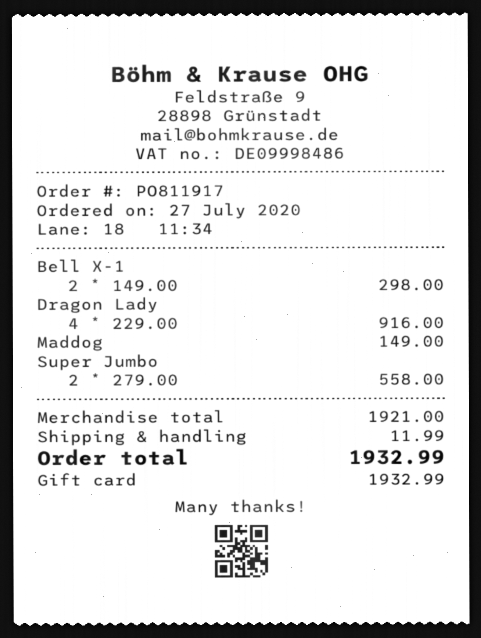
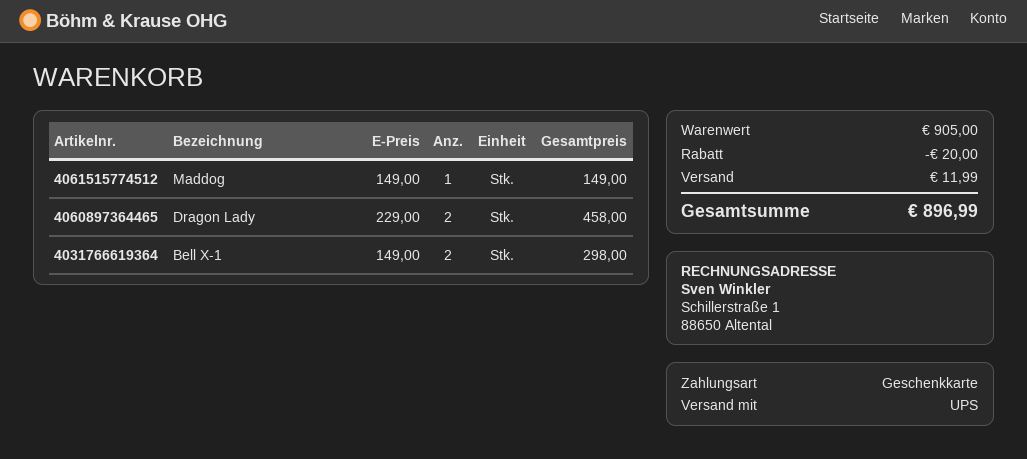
Dragon Lady: 4 x 229.00 = 916.00 -> 2 x 229.00 = 458.00
Super Jumbo: 2 x 279.00 = 558.00 -> none
subtotal: 1921.00 -> 905.00
discount: none -> 20.00
total: 1932.99 -> 896.99

